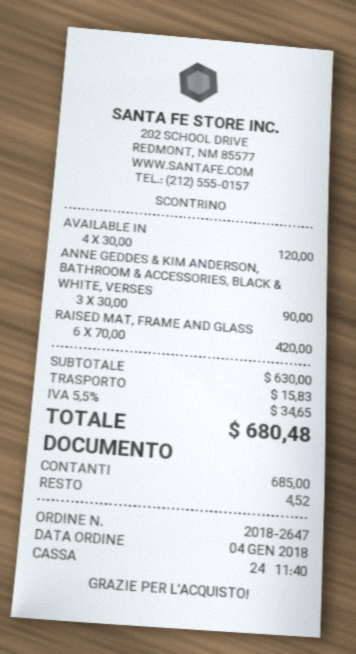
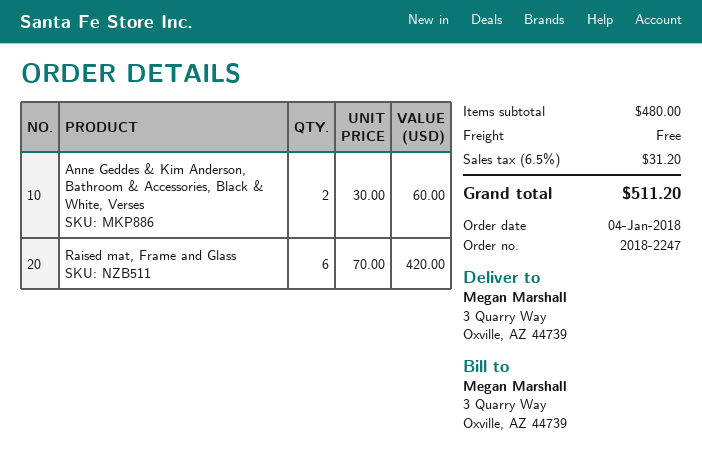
order number: 2018-2647 -> 2018-2247
AVAILABLE IN: 4 x 30.00 = 120.00 -> none
ANNE GEDDES & KIM ANDERSON, BATHROOM & ACCESSORIES, BLACK & WHITE, VERSES: 3 x 30.00 = 90.00 -> 2 x 30.00 = 60.00
subtotal: 630.00 -> 480.00
shipping: 15.83 -> 0.00
tax: 5.5% = 34.65 -> 6.5% = 31.20
total: 680.48 -> 511.20

